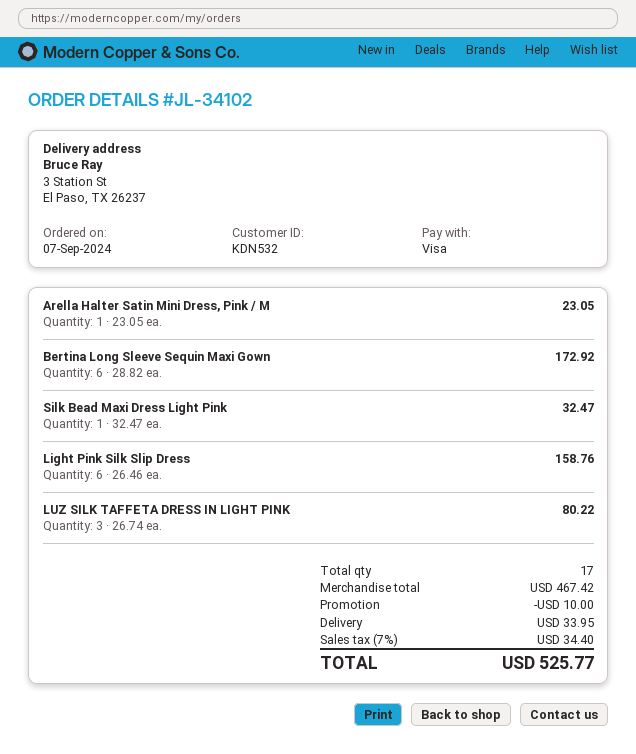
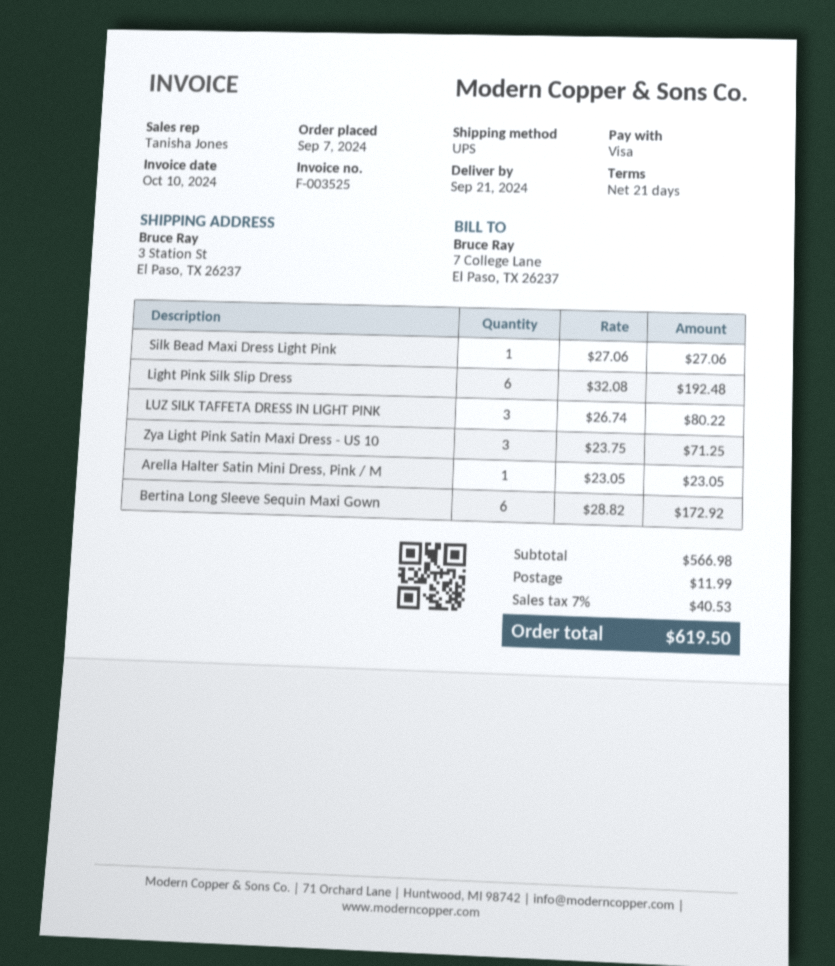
Silk Bead Maxi Dress Light Pink: 1 x 32.47 = 32.47 -> 1 x 27.06 = 27.06
Light Pink Silk Slip Dress: 6 x 26.46 = 158.76 -> 6 x 32.08 = 192.48
Zya Light Pink Satin Maxi Dress - US 10: none -> 3 x 23.75 = 71.25
subtotal: 467.42 -> 566.98
discount: 10.00 -> none
shipping: 33.95 -> 11.99
tax: 7% = 34.40 -> 7% = 40.53
total: 525.77 -> 619.50

